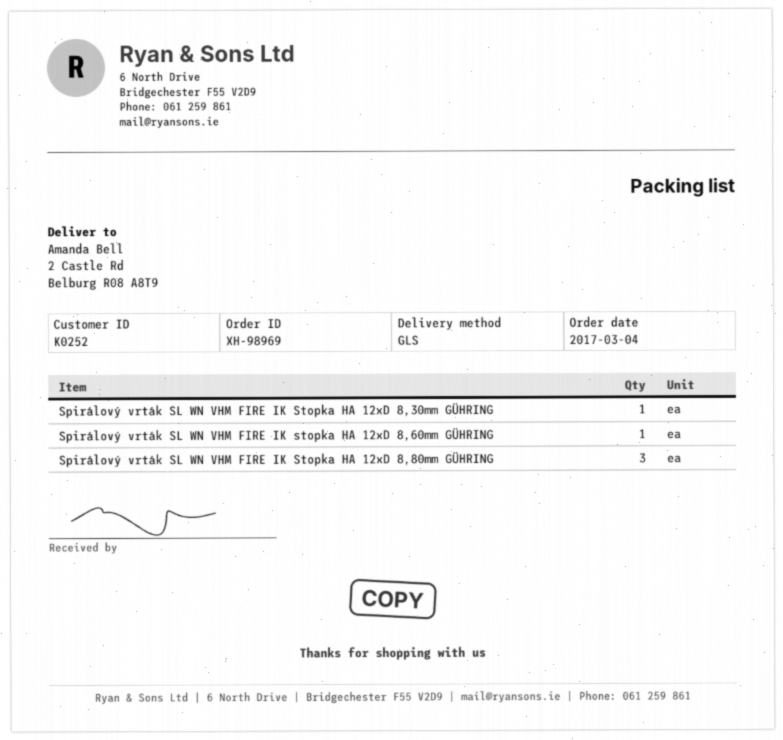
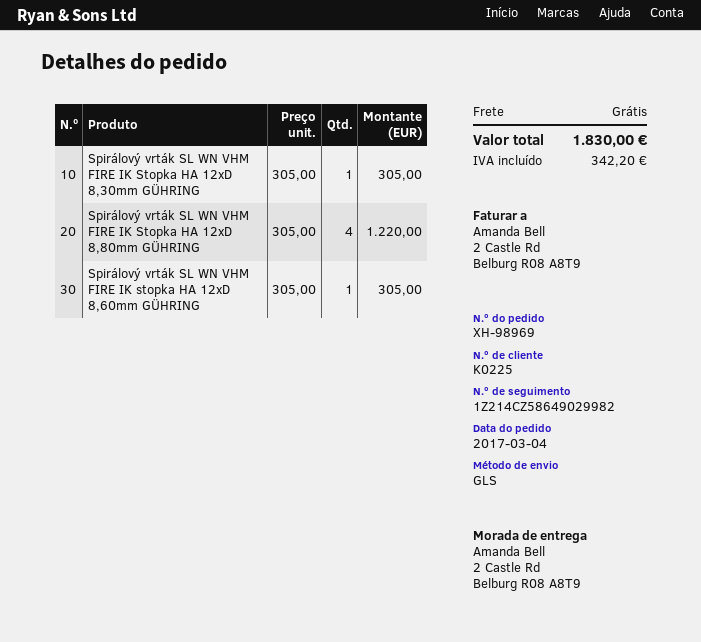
customer number: K0252 -> K0225
Spirálový vrták SL WN VHM FIRE IK Stopka HA 12xD 8,80mm GÜHRING: 3 -> 4

